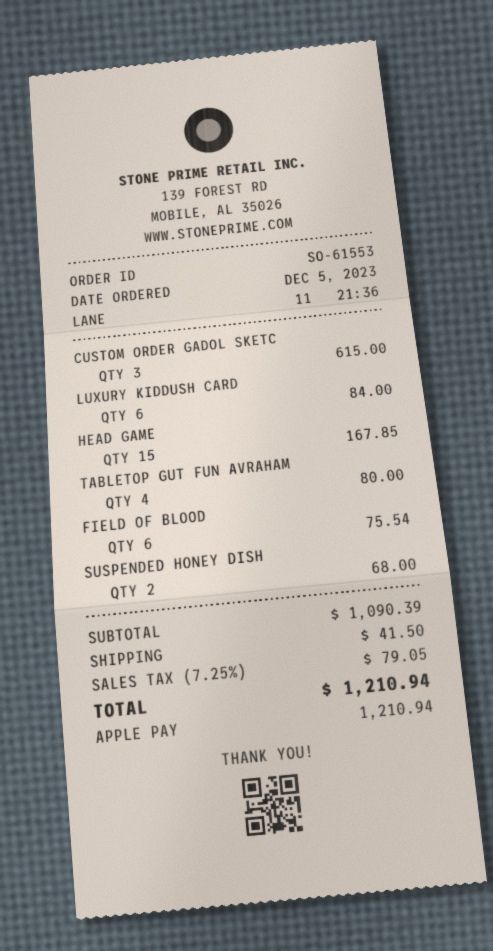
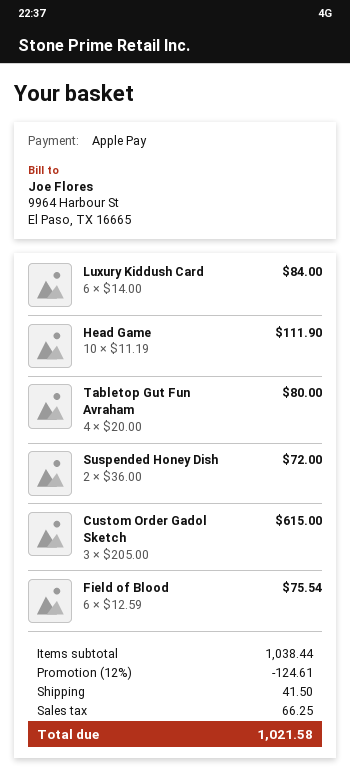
HEAD GAME: 15 for 167.85 -> 10 for 111.90
SUSPENDED HONEY DISH: 2 for 68.00 -> 2 for 72.00
subtotal: 1090.39 -> 1038.44
discount: none -> 12% = 124.61
tax: 79.05 -> 66.25
total: 1210.94 -> 1021.58

